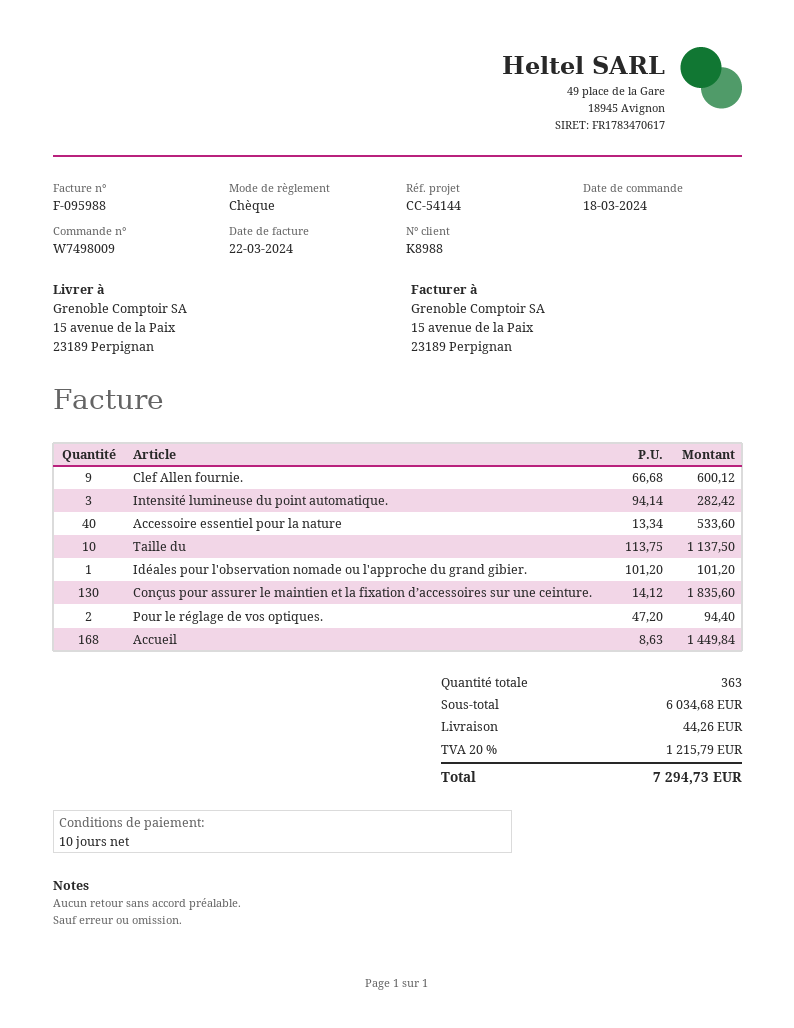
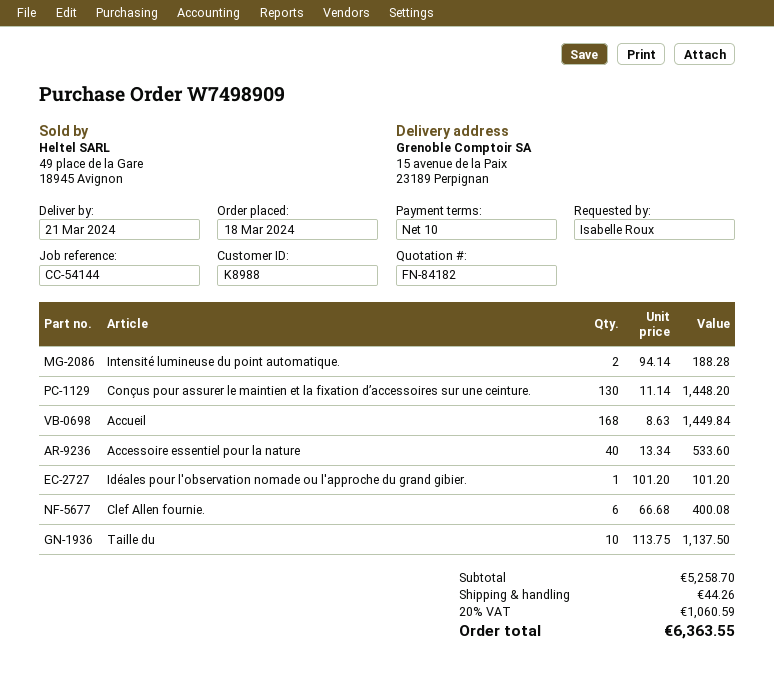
order number: W7498009 -> W7498909
Clef Allen fournie.: 9 x 66.68 = 600.12 -> 6 x 66.68 = 400.08
Intensité lumineuse du point automatique.: 3 x 94.14 = 282.42 -> 2 x 94.14 = 188.28
Conçus pour assurer le maintien et la fixation d’accessoires sur une ceinture.: 130 x 14.12 = 1835.60 -> 130 x 11.14 = 1448.20
Pour le réglage de vos optiques.: 2 x 47.20 = 94.40 -> none
subtotal: 6034.68 -> 5258.70
tax: 20% = 1215.79 -> 20% = 1060.59
total: 7294.73 -> 6363.55

